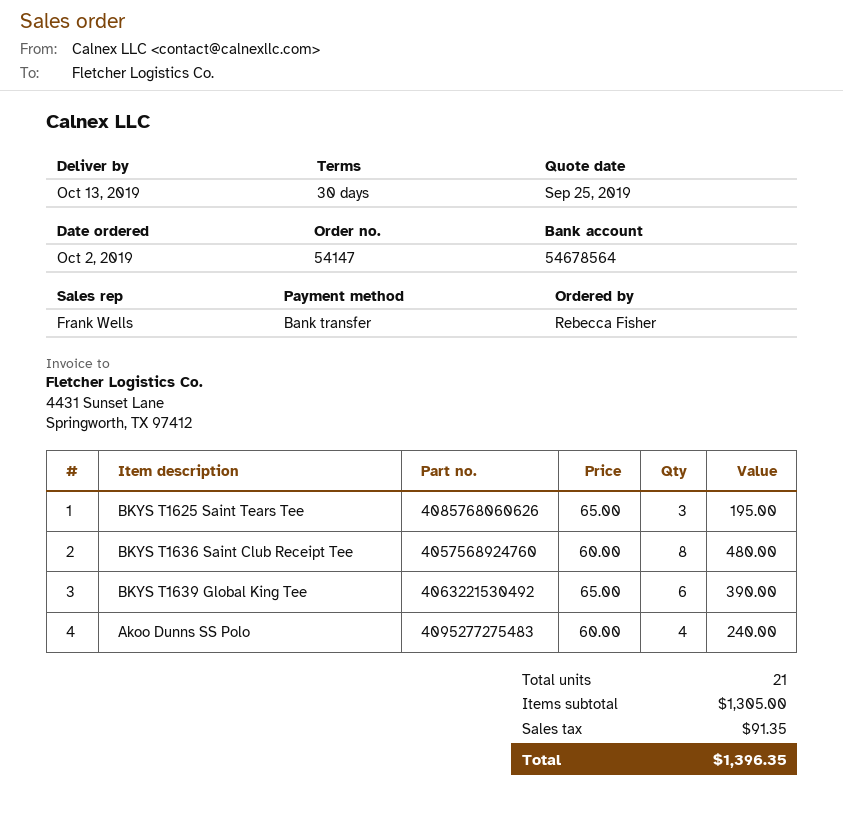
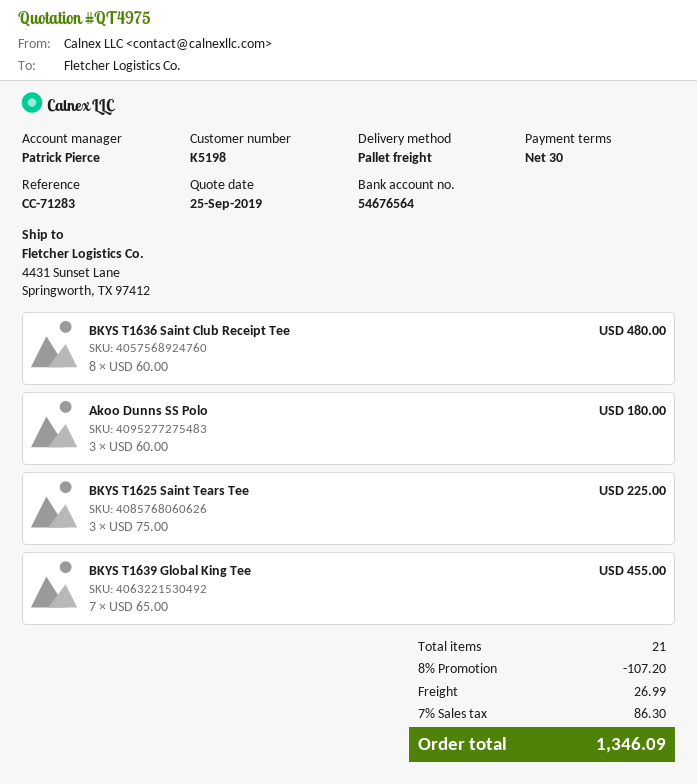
sales rep: Frank Wells -> Patrick Pierce
bank account: 54678564 -> 54676564
BKYS T1625 Saint Tears Tee: 3 x 65.00 = 195.00 -> 3 x 75.00 = 225.00
BKYS T1639 Global King Tee: 6 x 65.00 = 390.00 -> 7 x 65.00 = 455.00
Akoo Dunns SS Polo: 4 x 60.00 = 240.00 -> 3 x 60.00 = 180.00
discount: none -> 8% = 107.20
shipping: none -> 26.99
tax: 91.35 -> 86.30
total: 1396.35 -> 1346.09

